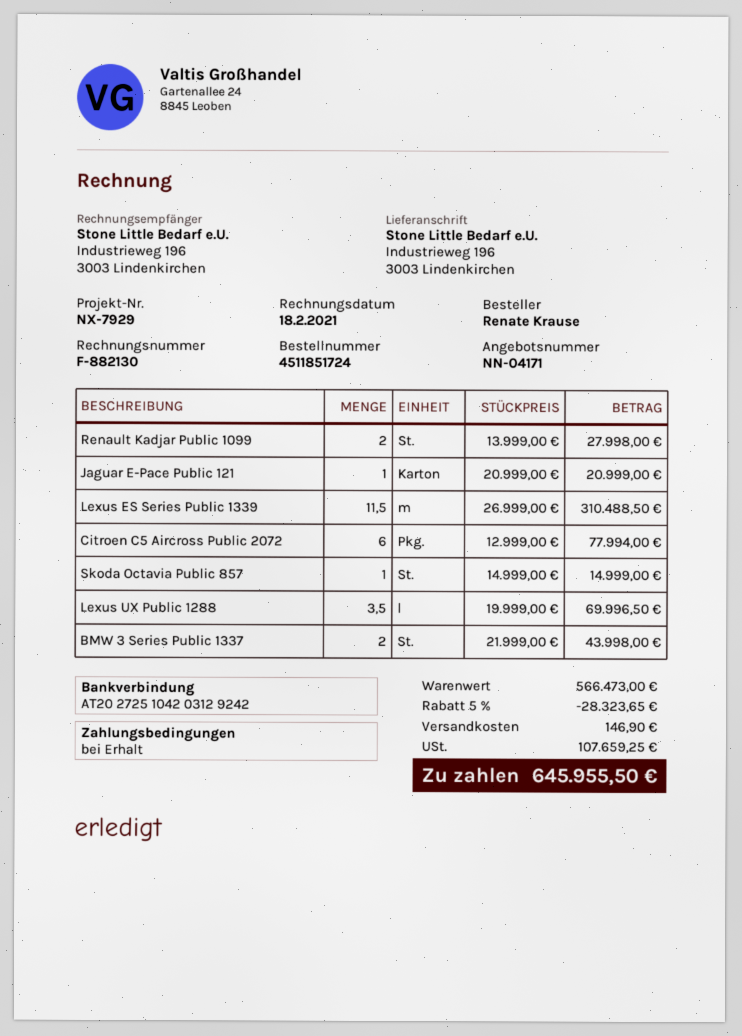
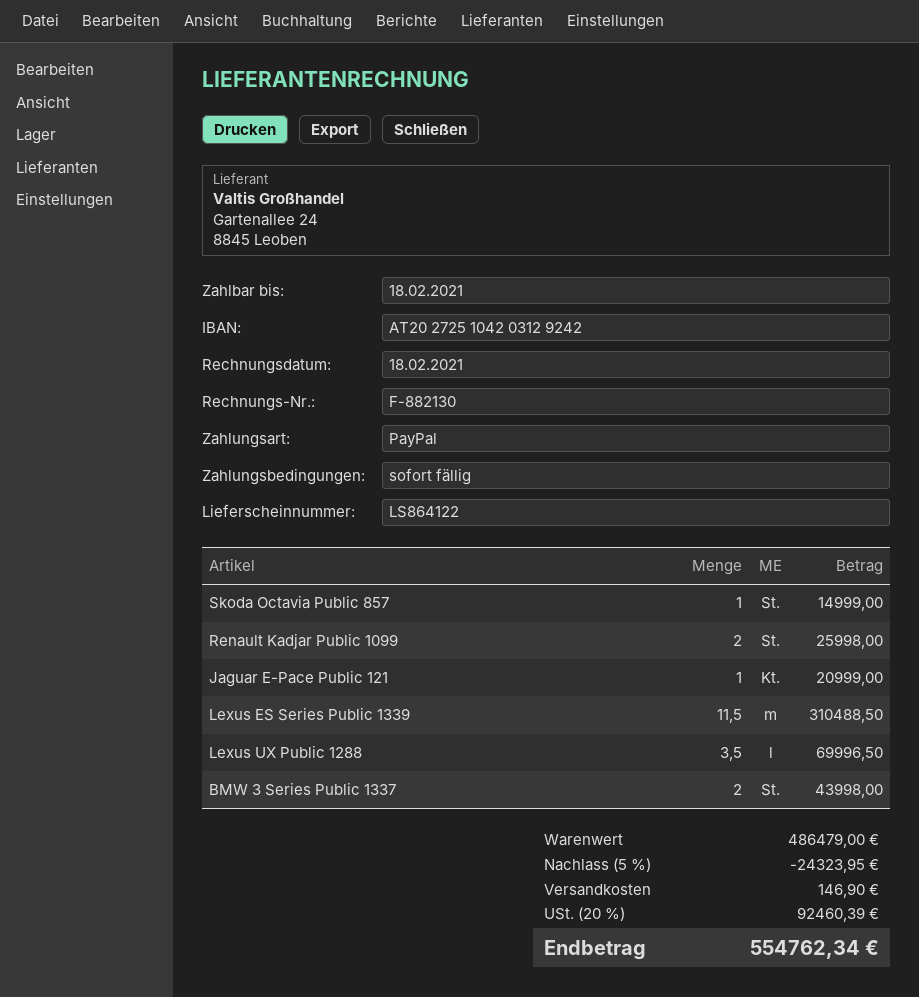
Renault Kadjar Public 1099: 2 for 27998.00 -> 2 for 25998.00
Citroen C5 Aircross Public 2072: 6 for 77994.00 -> none
subtotal: 566473.00 -> 486479.00
discount: 5% = 28323.65 -> 5% = 24323.95
tax: 107659.25 -> 92460.39
total: 645955.50 -> 554762.34

